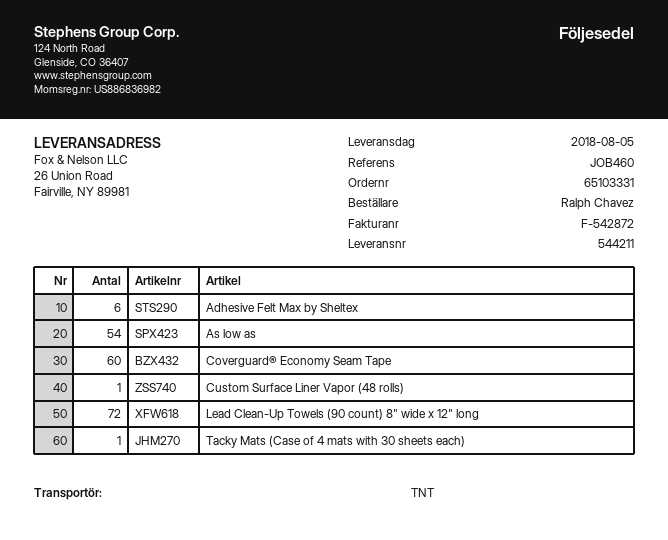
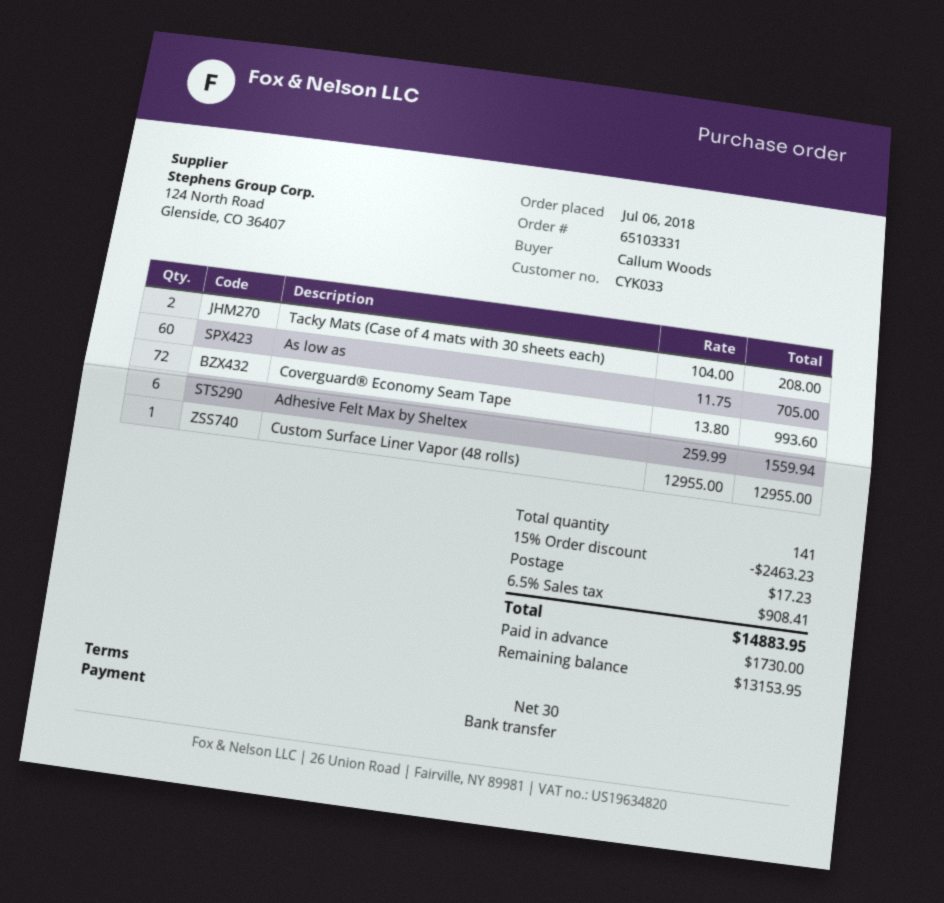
ordered by: Ralph Chavez -> Callum Woods
As low as: 54 -> 60
Coverguard® Economy Seam Tape: 60 -> 72
Lead Clean-Up Towels (90 count) 8" wide x 12" long: 72 -> none
Tacky Mats (Case of 4 mats with 30 sheets each): 1 -> 2

